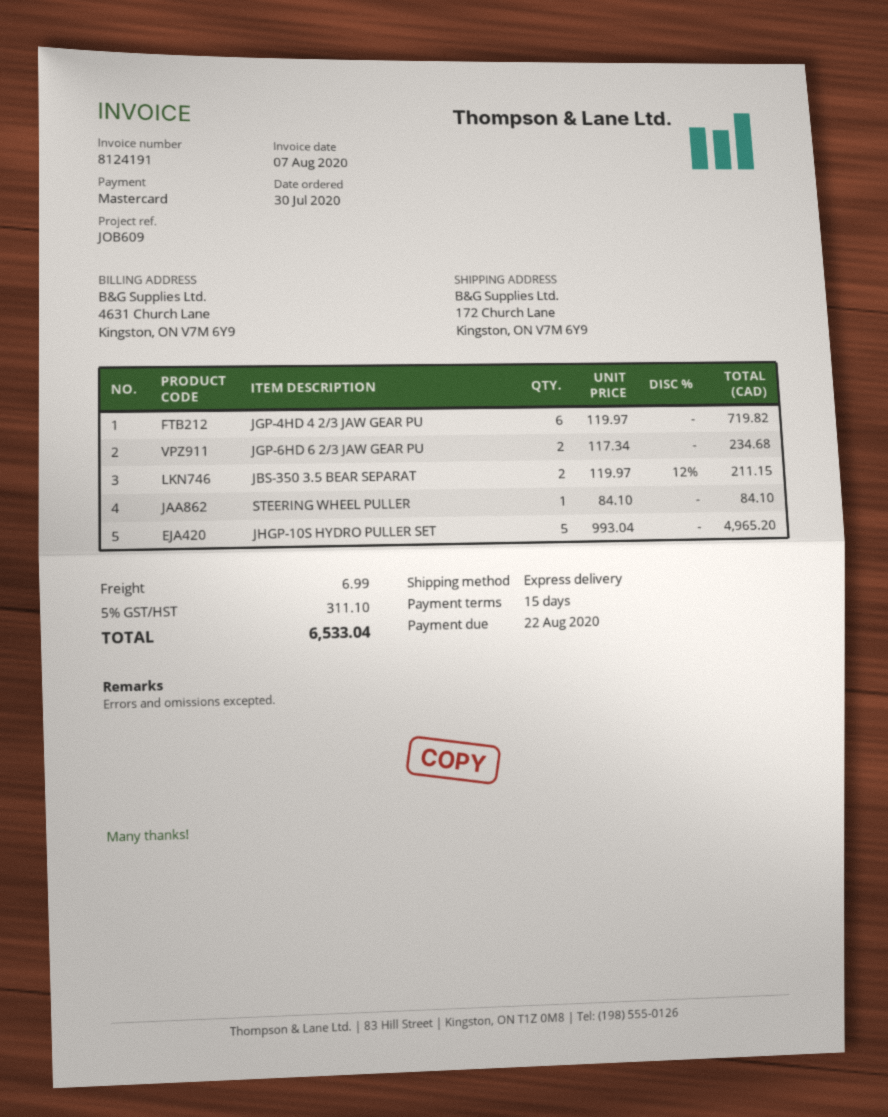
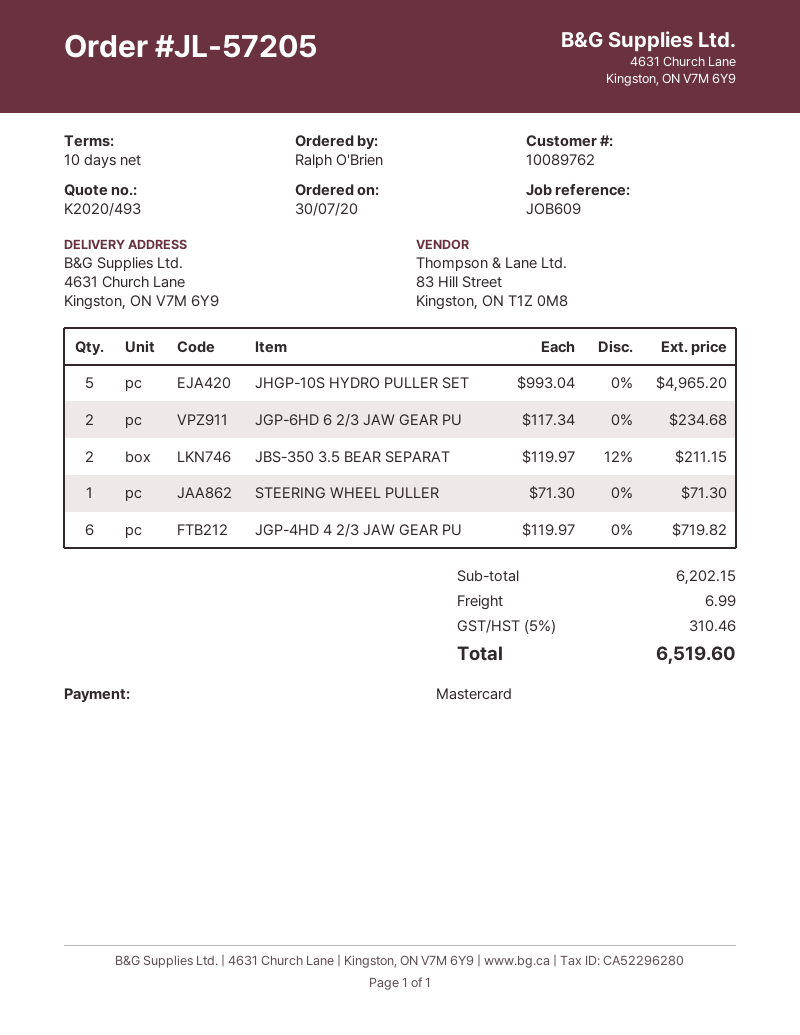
payment terms: 15 days -> 10 days
ship to: 172 Church Lane, Kingston, ON V7M 6Y9 -> 4631 Church Lane, Kingston, ON V7M 6Y9
STEERING WHEEL PULLER: 1 x 84.10 = 84.10 -> 1 x 71.30 = 71.30
tax: 5% = 311.10 -> 5% = 310.46
total: 6533.04 -> 6519.60

